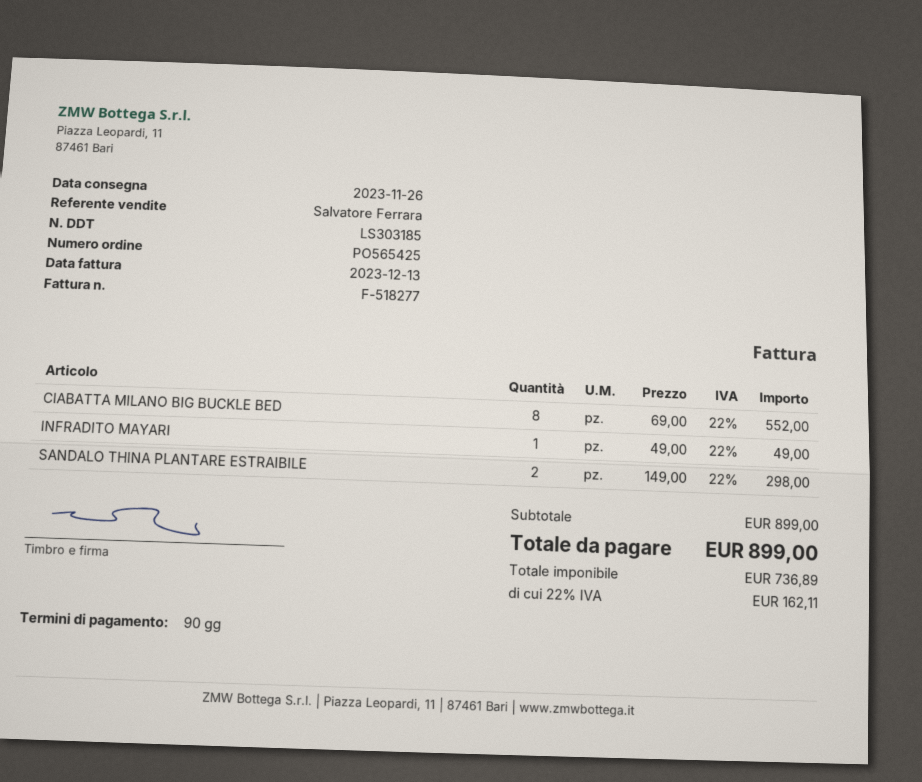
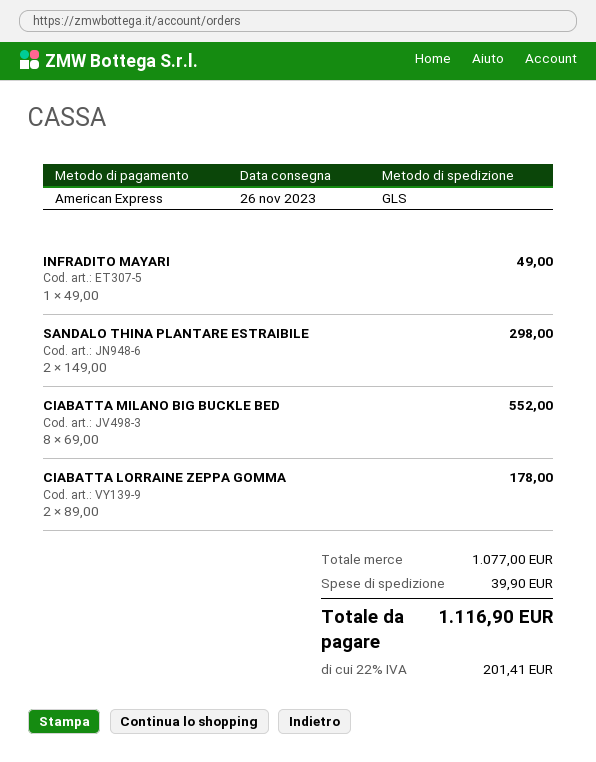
CIABATTA LORRAINE ZEPPA GOMMA: none -> 2 x 89.00 = 178.00
subtotal: 899.00 -> 1077.00
shipping: none -> 39.90
tax: 22% = 162.11 -> 22% = 201.41
total: 899.00 -> 1116.90

